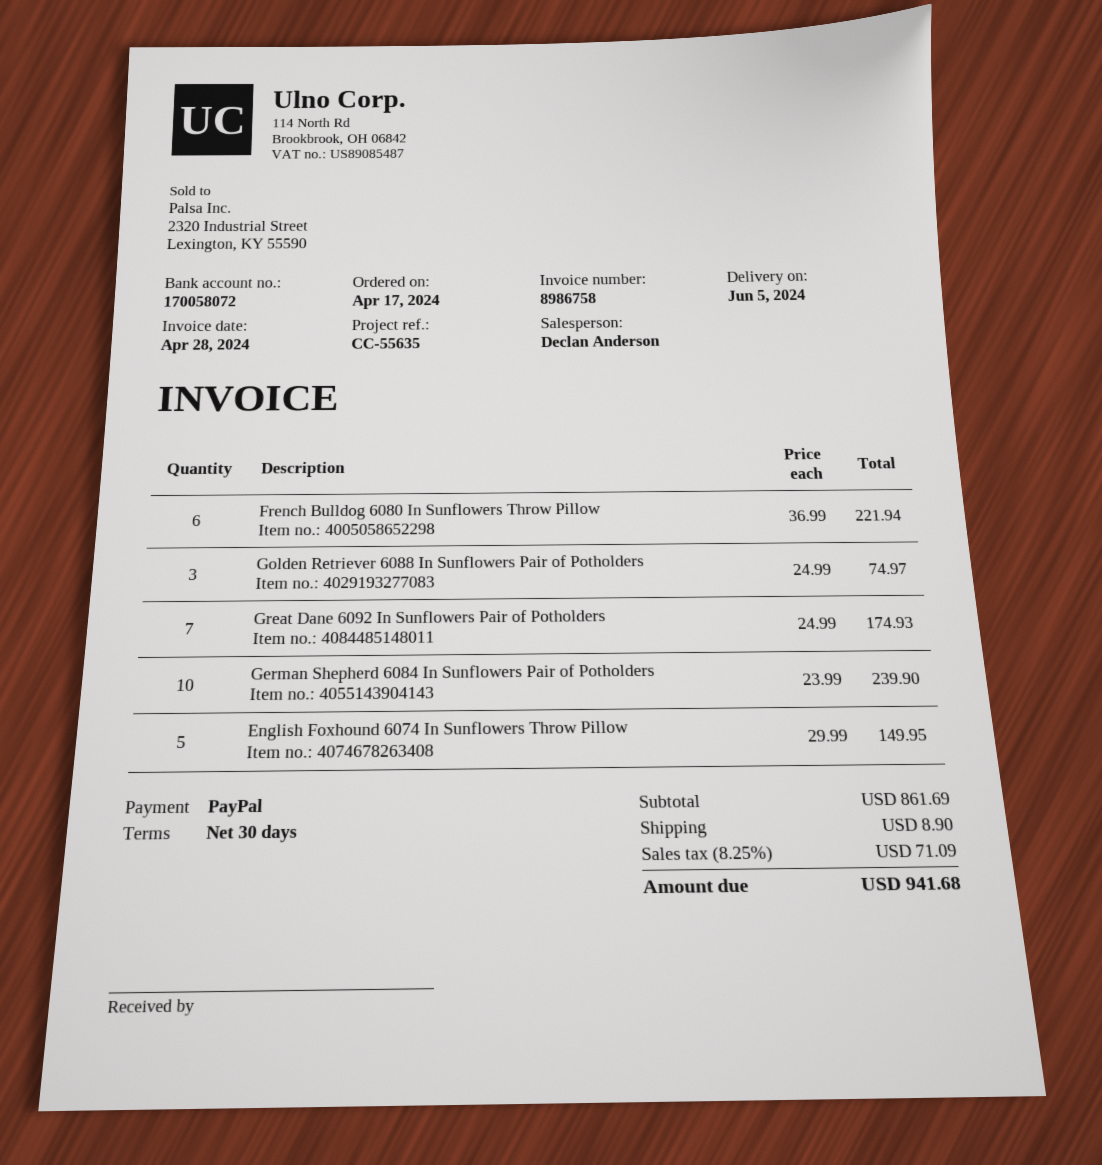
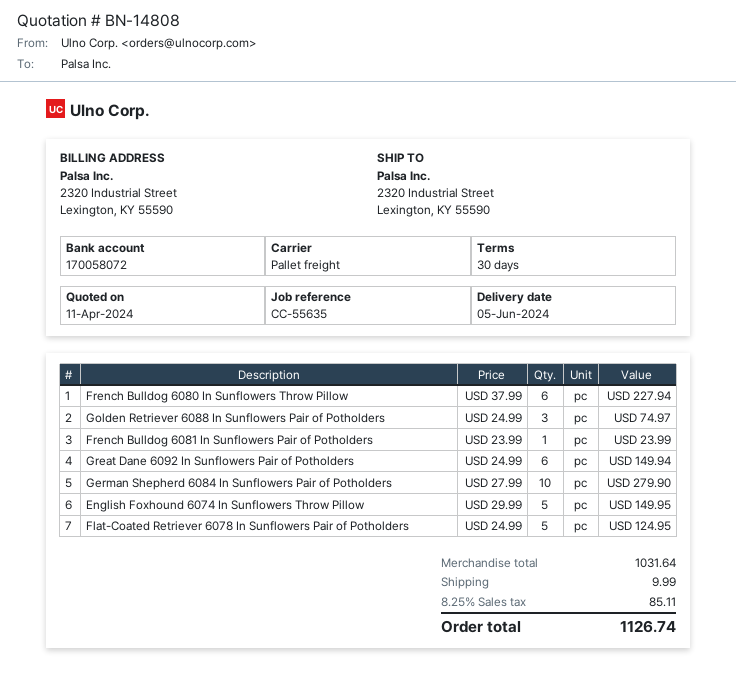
French Bulldog 6080 In Sunflowers Throw Pillow: 6 x 36.99 = 221.94 -> 6 x 37.99 = 227.94
Great Dane 6092 In Sunflowers Pair of Potholders: 7 x 24.99 = 174.93 -> 6 x 24.99 = 149.94
German Shepherd 6084 In Sunflowers Pair of Potholders: 10 x 23.99 = 239.90 -> 10 x 27.99 = 279.90
French Bulldog 6081 In Sunflowers Pair of Potholders: none -> 1 x 23.99 = 23.99
Flat-Coated Retriever 6078 In Sunflowers Pair of Potholders: none -> 5 x 24.99 = 124.95
subtotal: 861.69 -> 1031.64
shipping: 8.90 -> 9.99
tax: 8.25% = 71.09 -> 8.25% = 85.11
total: 941.68 -> 1126.74

